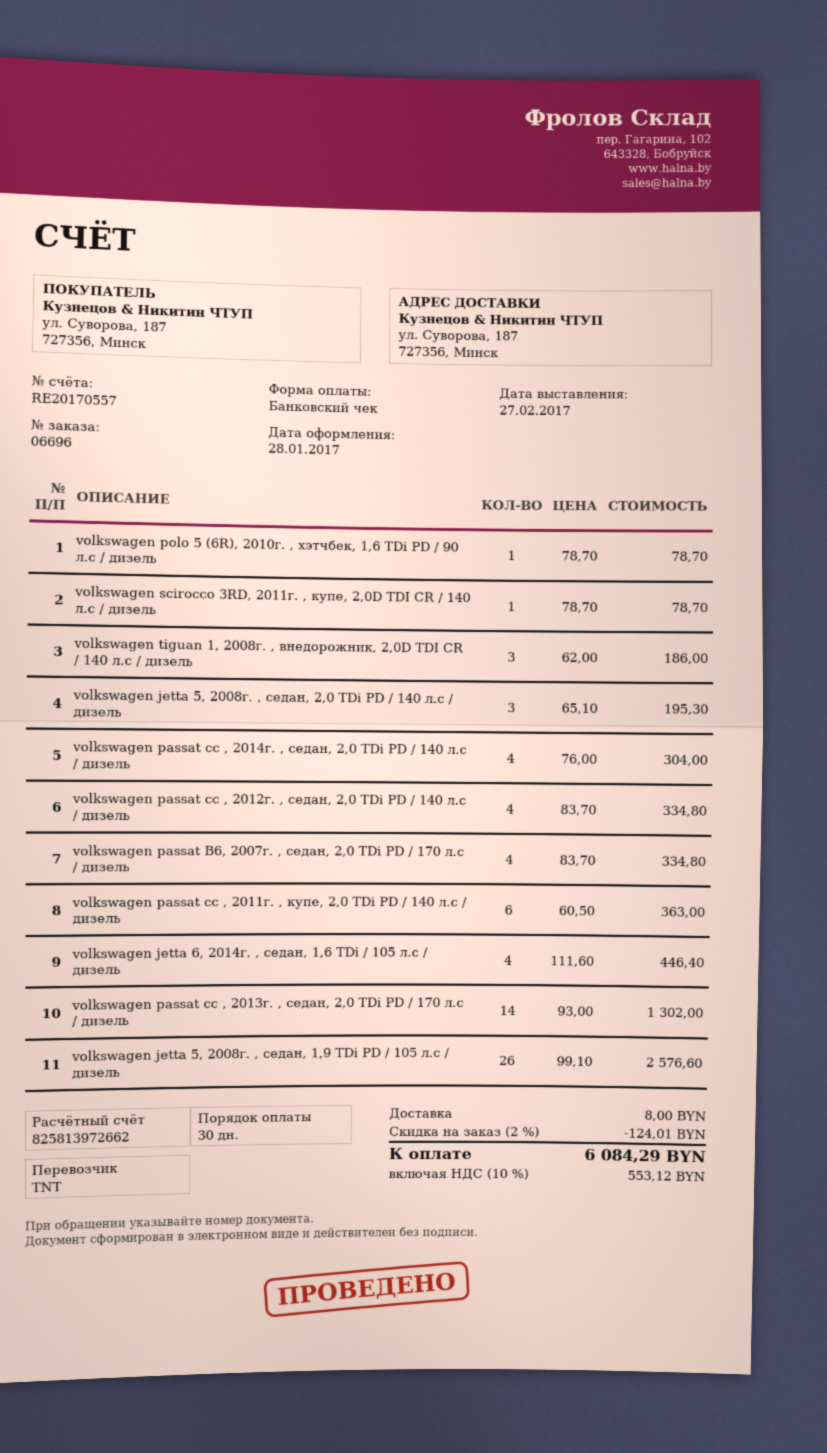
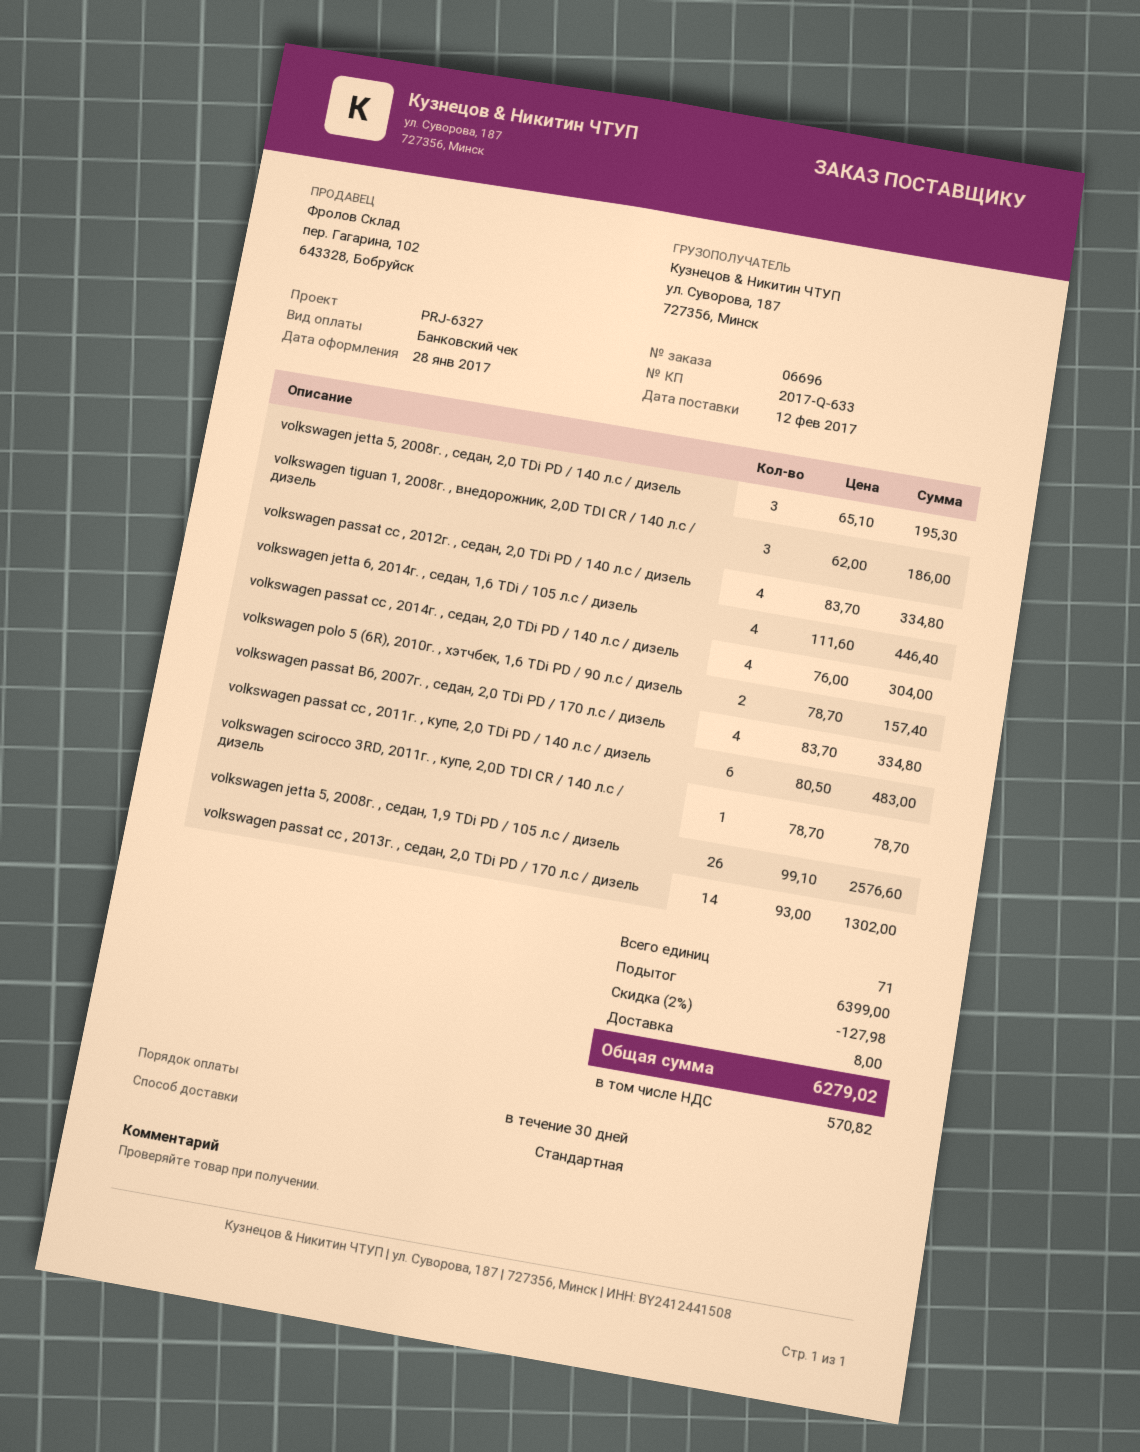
shipping method: TNT -> standard
volkswagen polo 5 (6R), 2010г. , хэтчбек, 1,6 TDi PD / 90 л.с / дизель: 1 x 78.70 = 78.70 -> 2 x 78.70 = 157.40
volkswagen passat cc , 2011г. , купе, 2,0 TDi PD / 140 л.с / дизель: 6 x 60.50 = 363.00 -> 6 x 80.50 = 483.00
discount: 2% = 124.01 -> 2% = 127.98
tax: 553.12 -> 570.82
total: 6084.29 -> 6279.02

